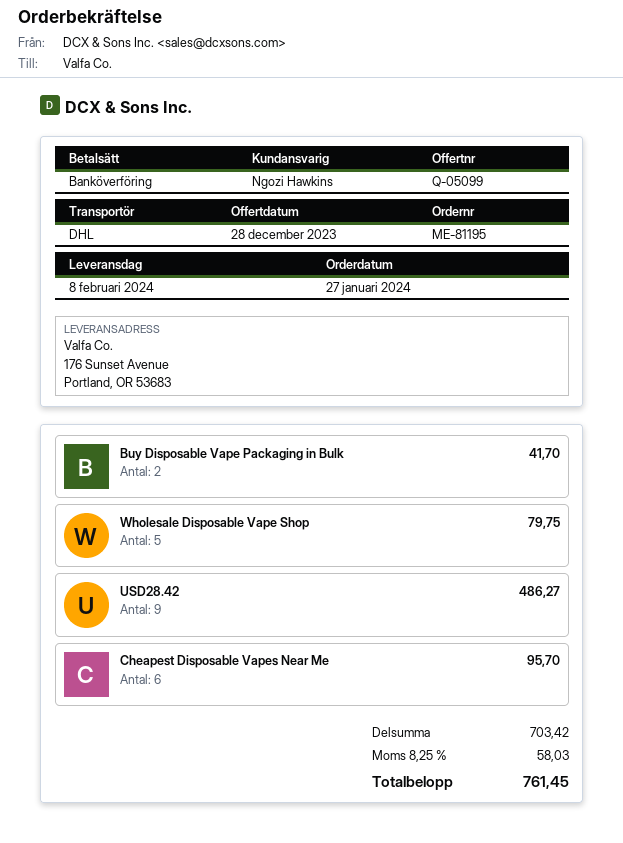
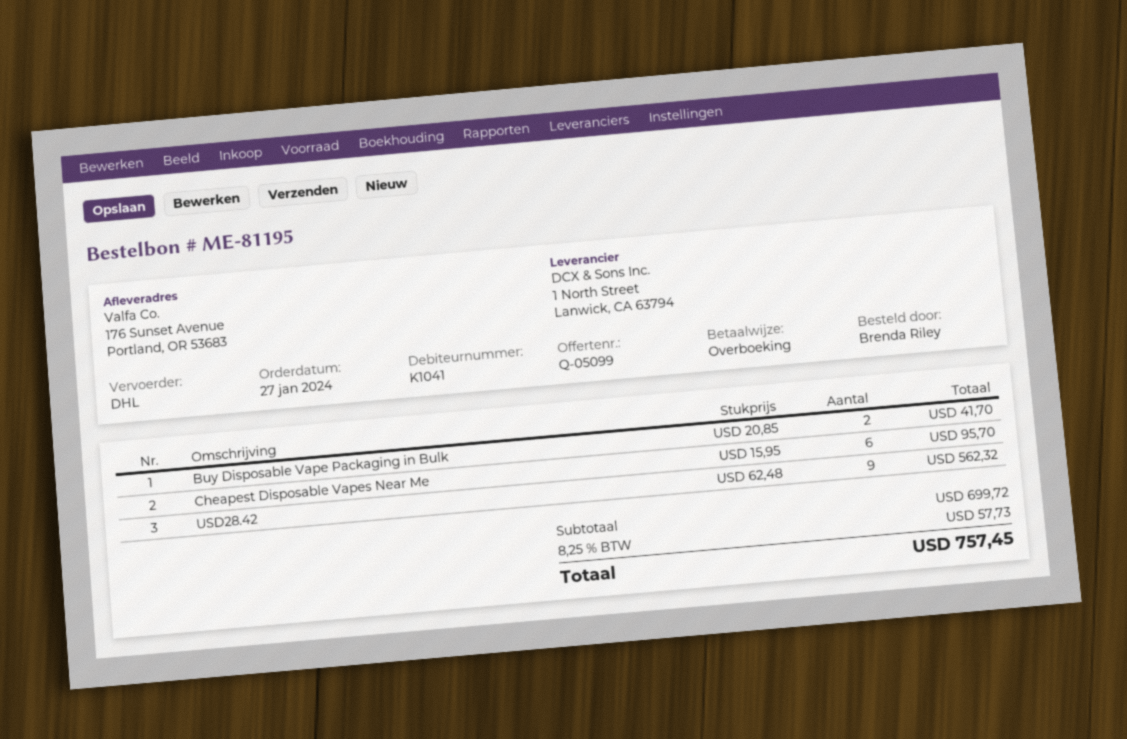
Wholesale Disposable Vape Shop: 5 for 79.75 -> none
USD28.42: 9 for 486.27 -> 9 for 562.32
subtotal: 703.42 -> 699.72
tax: 8.25% = 58.03 -> 8.25% = 57.73
total: 761.45 -> 757.45

